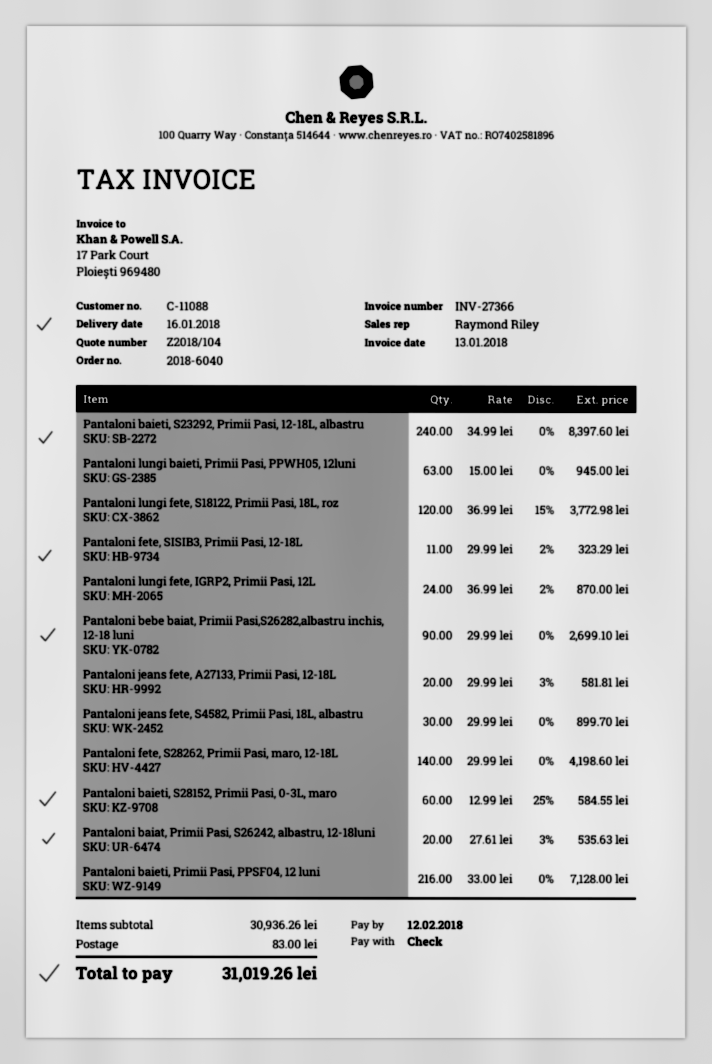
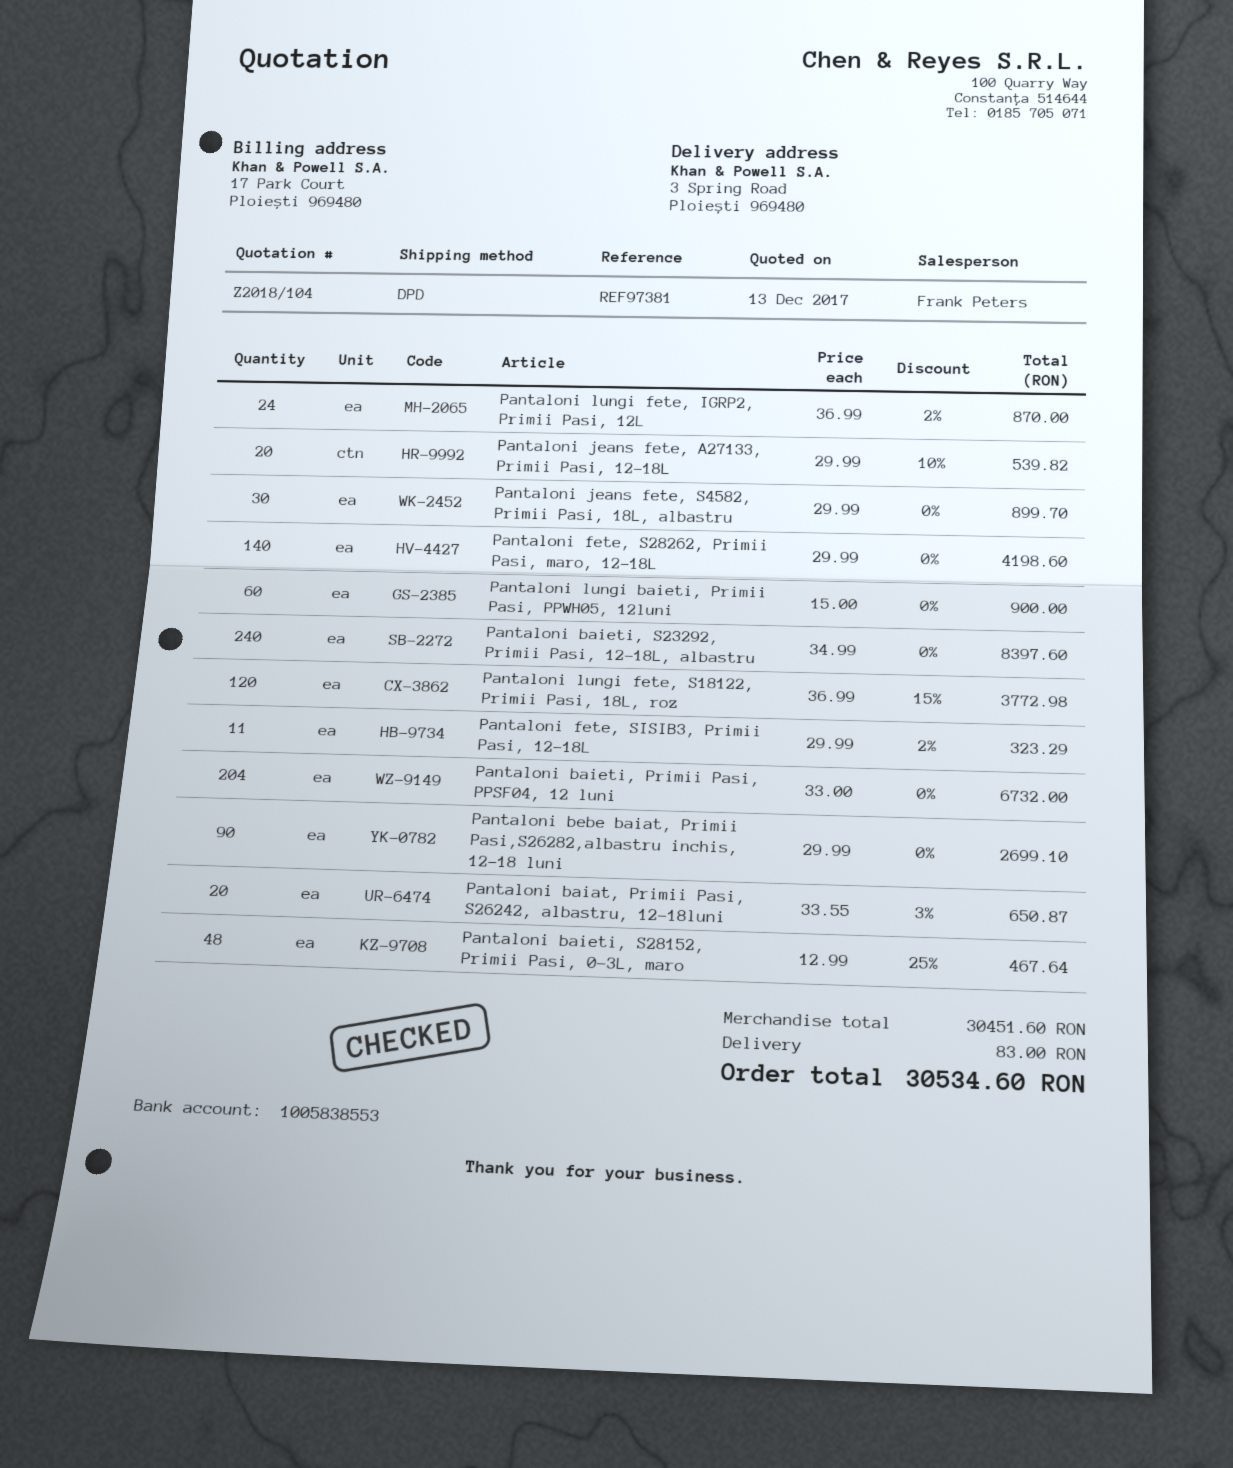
sales rep: Raymond Riley -> Frank Peters
Pantaloni lungi baieti, Primii Pasi, PPWH05, 12luni: 63 x 15.00 = 945.00 -> 60 x 15.00 = 900.00
Pantaloni jeans fete, A27133, Primii Pasi, 12-18L: 20 x 29.99 - 3% = 581.81 -> 20 x 29.99 - 10% = 539.82
Pantaloni baieti, S28152, Primii Pasi, 0-3L, maro: 60 x 12.99 - 25% = 584.55 -> 48 x 12.99 - 25% = 467.64
Pantaloni baiat, Primii Pasi, S26242, albastru, 12-18luni: 20 x 27.61 - 3% = 535.63 -> 20 x 33.55 - 3% = 650.87
Pantaloni baieti, Primii Pasi, PPSF04, 12 luni: 216 x 33.00 = 7128.00 -> 204 x 33.00 = 6732.00
subtotal: 30936.26 -> 30451.60
total: 31019.26 -> 30534.60

